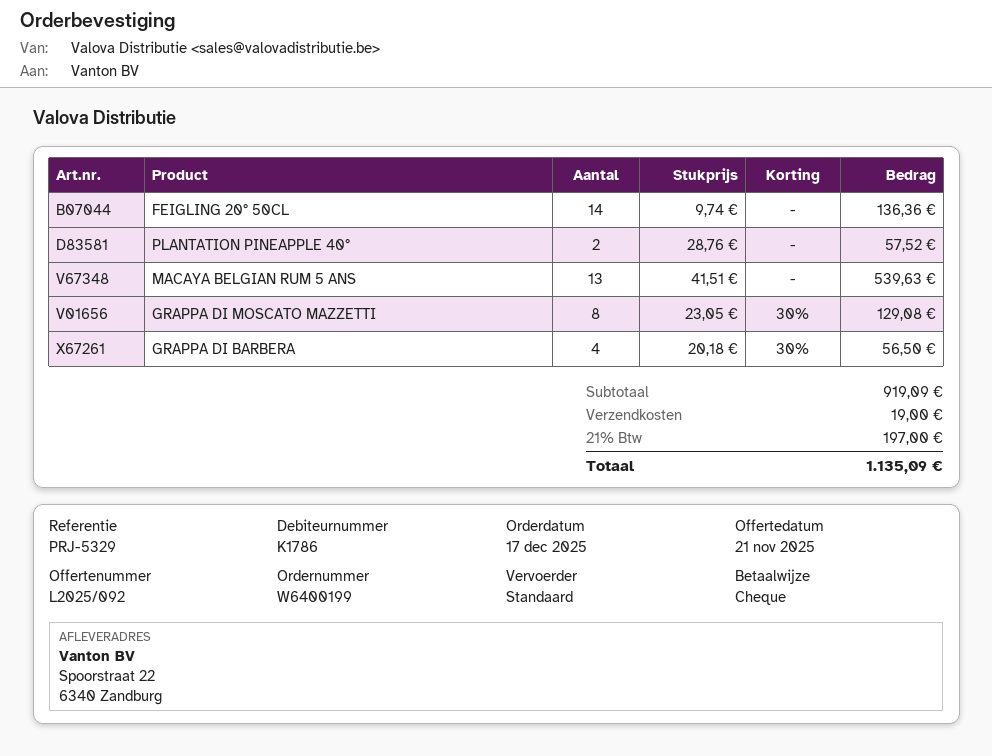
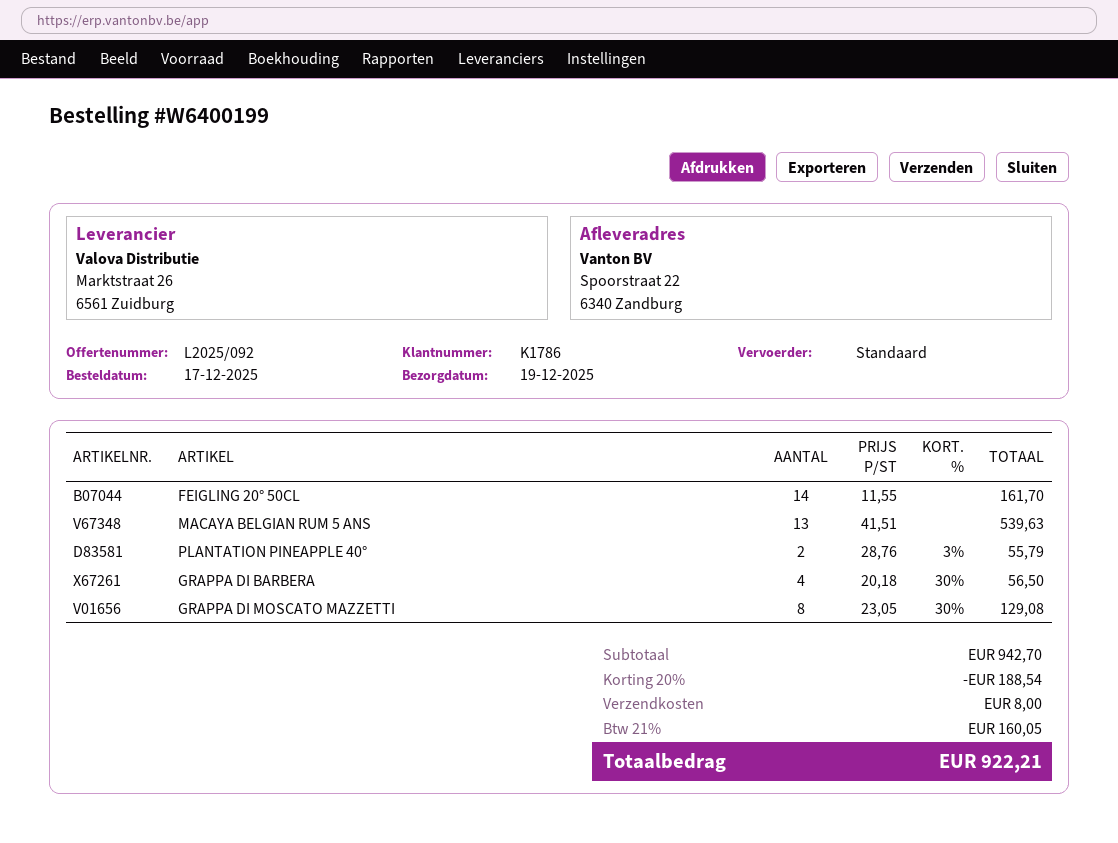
FEIGLING 20° 50CL: 14 x 9.74 = 136.36 -> 14 x 11.55 = 161.70
PLANTATION PINEAPPLE 40°: 2 x 28.76 = 57.52 -> 2 x 28.76 - 3% = 55.79
subtotal: 919.09 -> 942.70
discount: none -> 20% = 188.54
shipping: 19.00 -> 8.00
tax: 21% = 197.00 -> 21% = 160.05
total: 1135.09 -> 922.21

